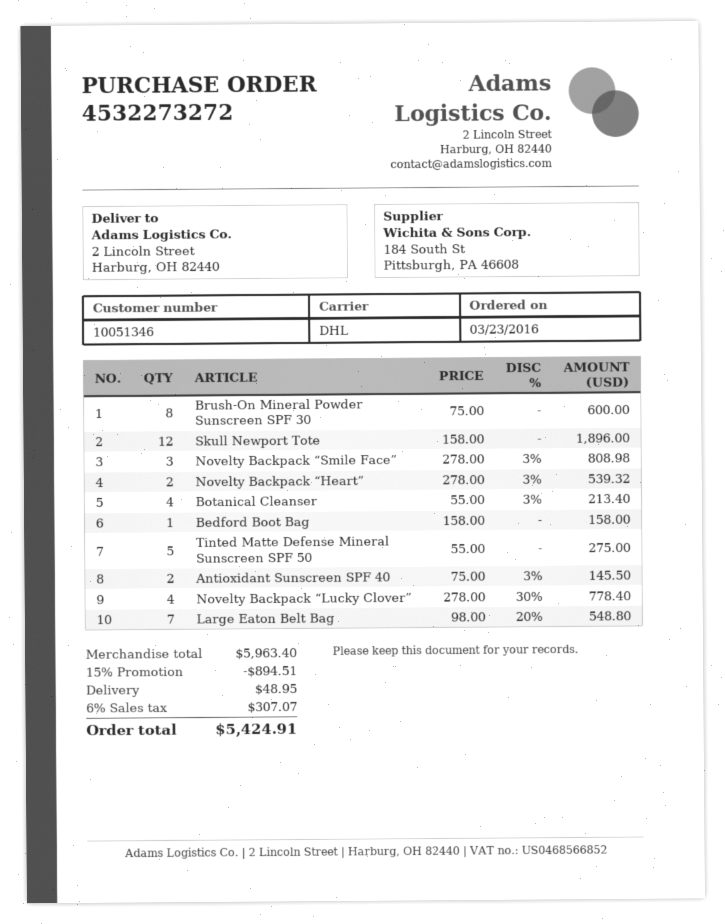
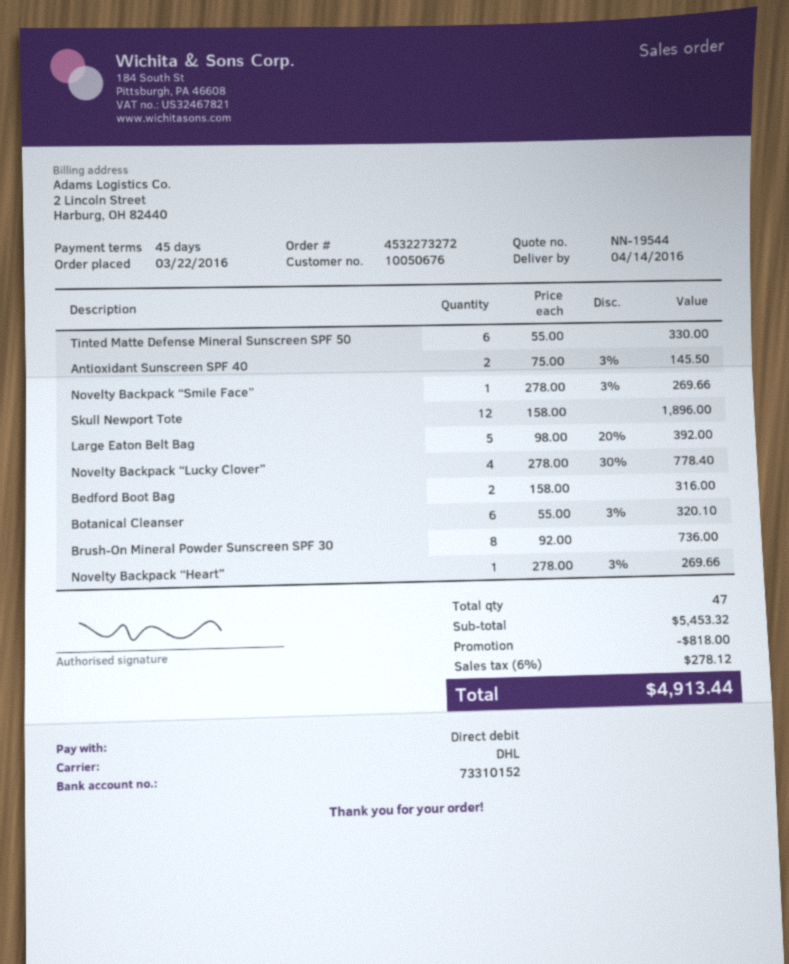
order date: 2016-03-23 -> 2016-03-22
customer number: 10051346 -> 10050676
Brush-On Mineral Powder Sunscreen SPF 30: 8 x 75.00 = 600.00 -> 8 x 92.00 = 736.00
Novelty Backpack “Smile Face”: 3 x 278.00 - 3% = 808.98 -> 1 x 278.00 - 3% = 269.66
Novelty Backpack “Heart”: 2 x 278.00 - 3% = 539.32 -> 1 x 278.00 - 3% = 269.66
Botanical Cleanser: 4 x 55.00 - 3% = 213.40 -> 6 x 55.00 - 3% = 320.10
Bedford Boot Bag: 1 x 158.00 = 158.00 -> 2 x 158.00 = 316.00
Tinted Matte Defense Mineral Sunscreen SPF 50: 5 x 55.00 = 275.00 -> 6 x 55.00 = 330.00
Large Eaton Belt Bag: 7 x 98.00 - 20% = 548.80 -> 5 x 98.00 - 20% = 392.00
subtotal: 5963.40 -> 5453.32
discount: 894.51 -> 818.00
shipping: 48.95 -> none
tax: 6% = 307.07 -> 6% = 278.12
total: 5424.91 -> 4913.44

